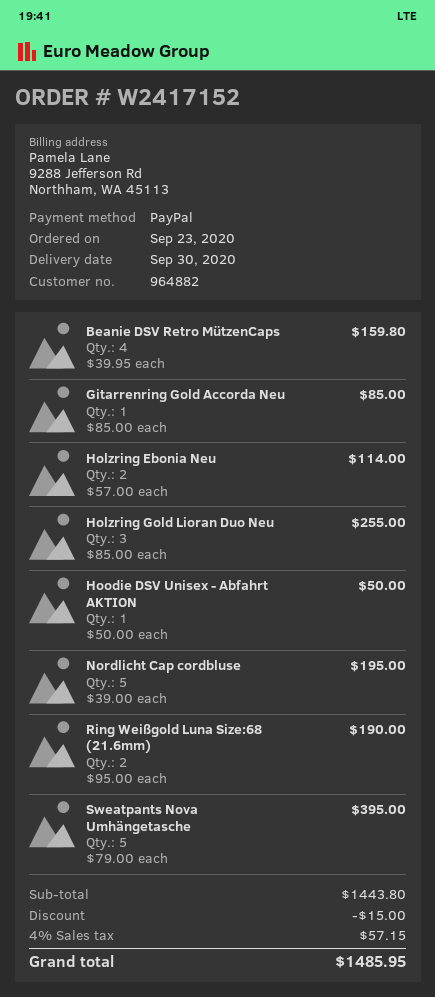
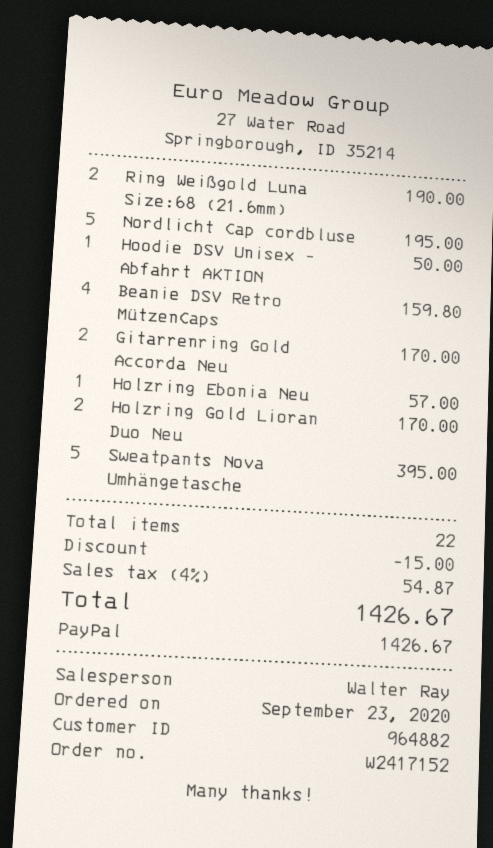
Gitarrenring Gold Accorda Neu: 1 for 85.00 -> 2 for 170.00
Holzring Ebonia Neu: 2 for 114.00 -> 1 for 57.00
Holzring Gold Lioran Duo Neu: 3 for 255.00 -> 2 for 170.00
tax: 4% = 57.15 -> 4% = 54.87
total: 1485.95 -> 1426.67

